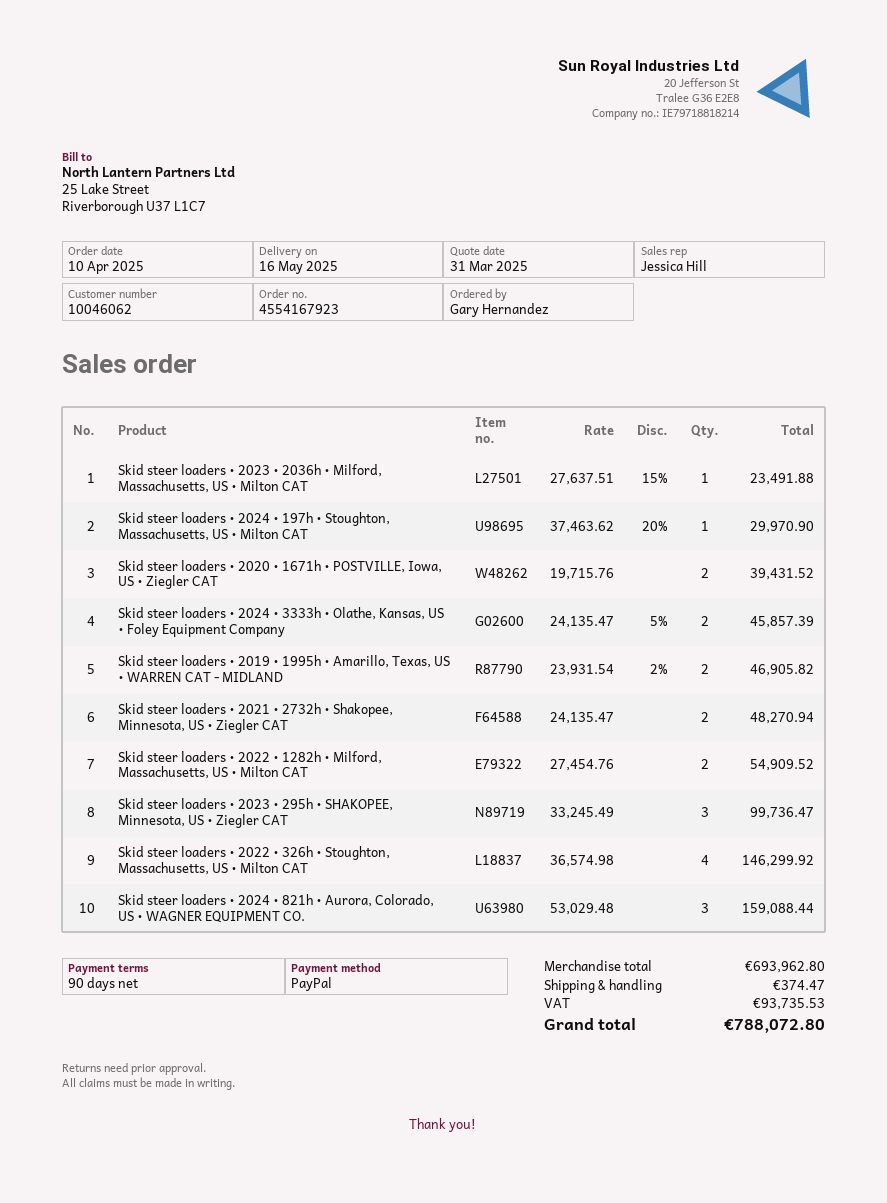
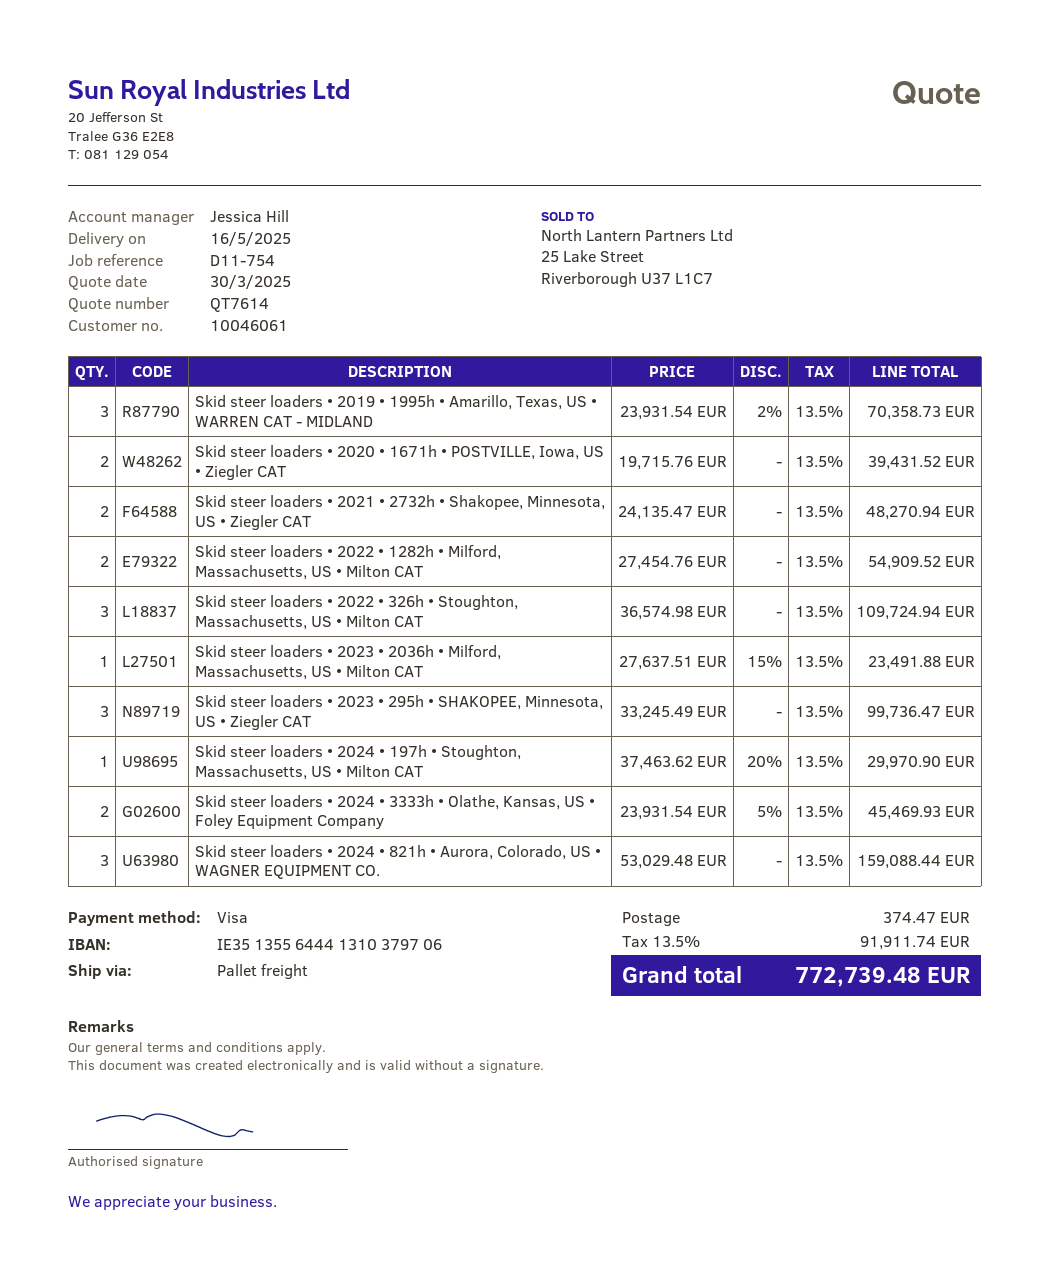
quote date: 2025-03-31 -> 2025-03-30
customer number: 10046062 -> 10046061
payment method: PayPal -> Visa
Skid steer loaders • 2024 • 3333h • Olathe, Kansas, US • Foley Equipment Company: 2 x 24135.47 - 5% = 45857.39 -> 2 x 23931.54 - 5% = 45469.93
Skid steer loaders • 2019 • 1995h • Amarillo, Texas, US • WARREN CAT - MIDLAND: 2 x 23931.54 - 2% = 46905.82 -> 3 x 23931.54 - 2% = 70358.73
Skid steer loaders • 2022 • 326h • Stoughton, Massachusetts, US • Milton CAT: 4 x 36574.98 = 146299.92 -> 3 x 36574.98 = 109724.94
tax: 93735.53 -> 91911.74
total: 788072.80 -> 772739.48

